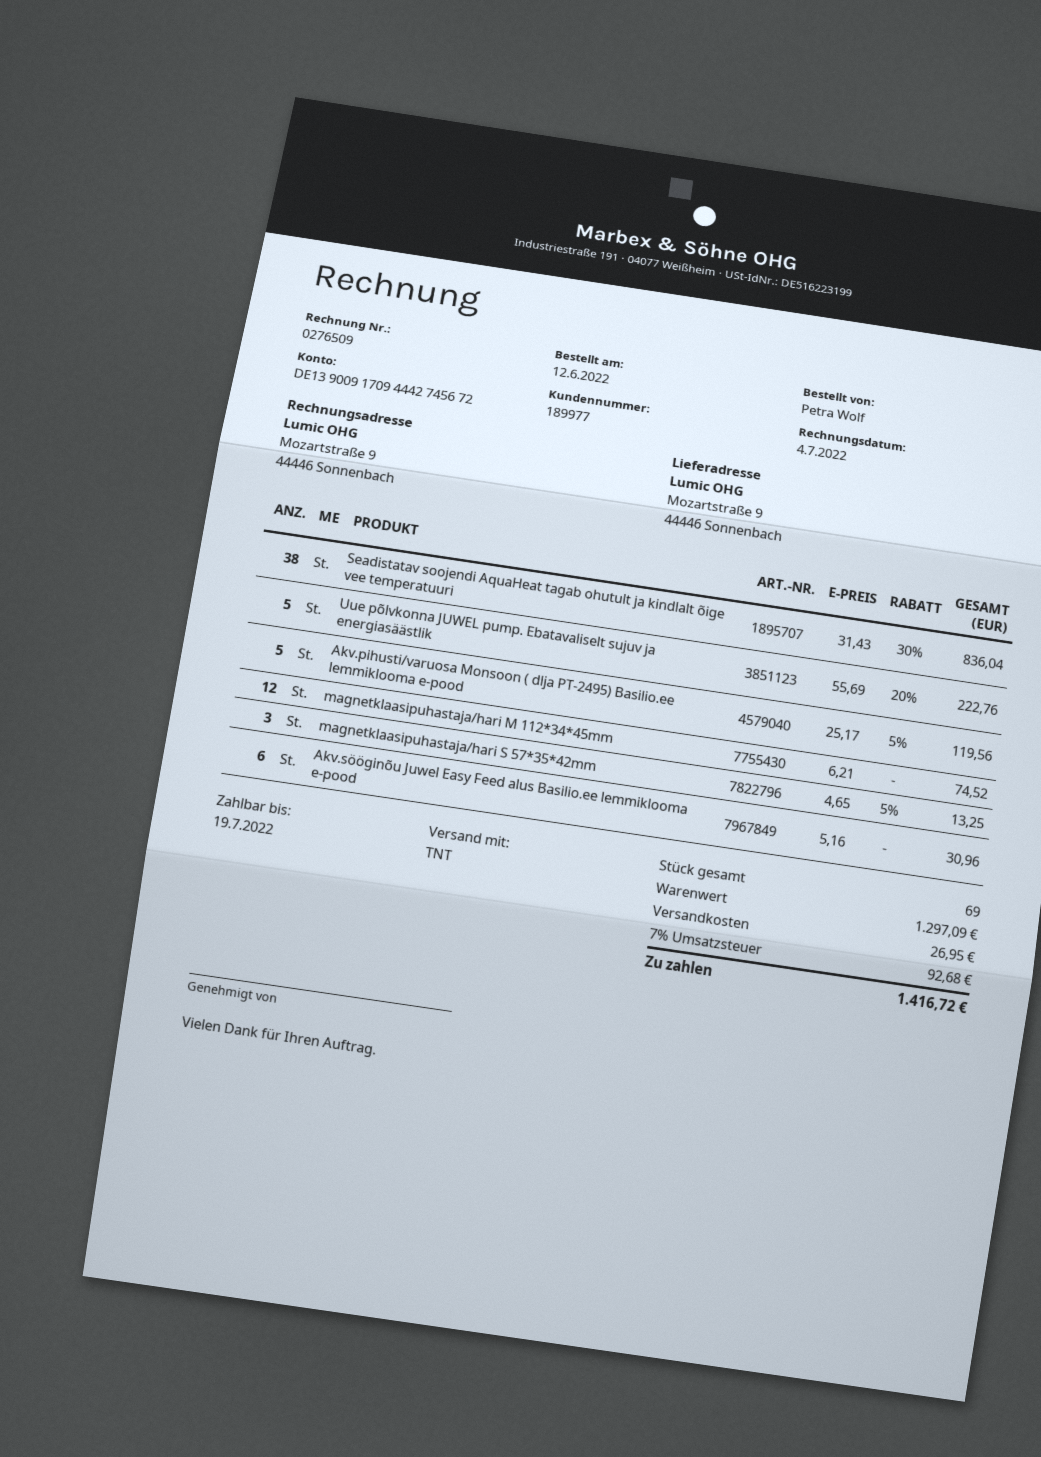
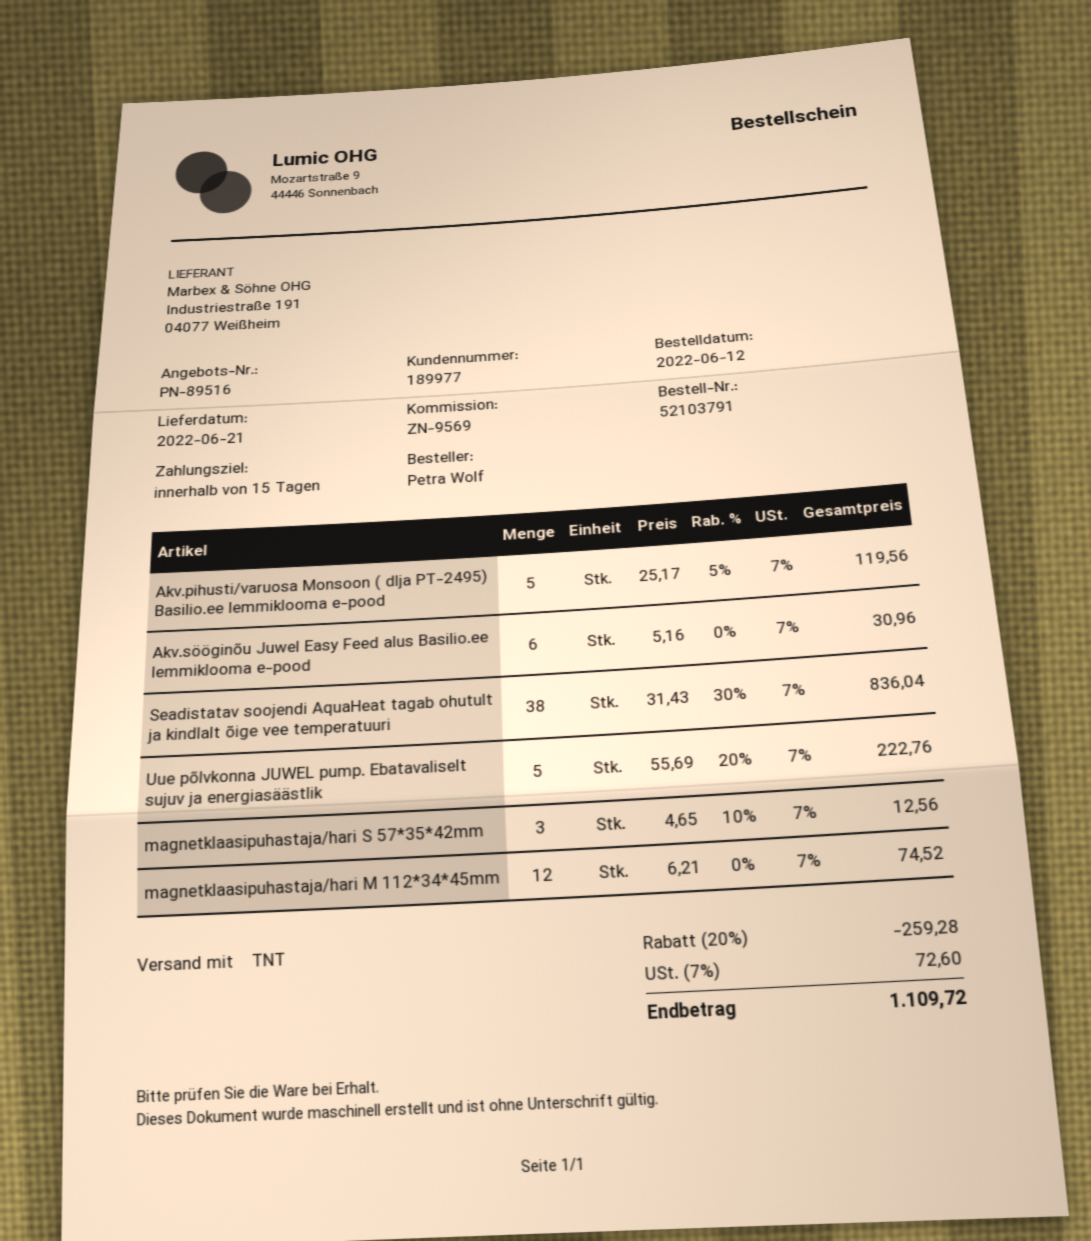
magnetklaasipuhastaja/hari S 57*35*42mm: 3 x 4.65 - 5% = 13.25 -> 3 x 4.65 - 10% = 12.56
discount: none -> 20% = 259.28
shipping: 26.95 -> none
tax: 7% = 92.68 -> 7% = 72.60
total: 1416.72 -> 1109.72

